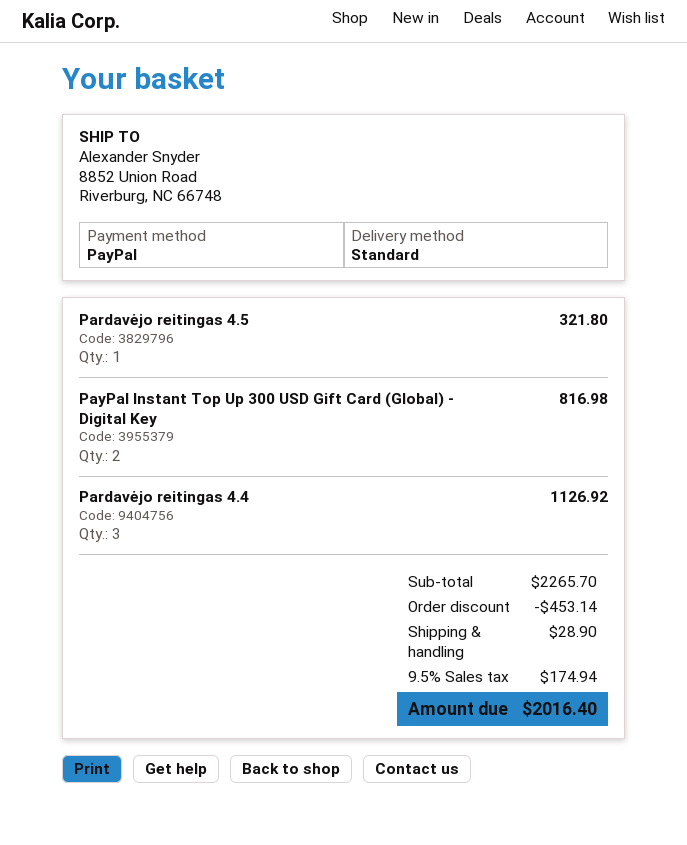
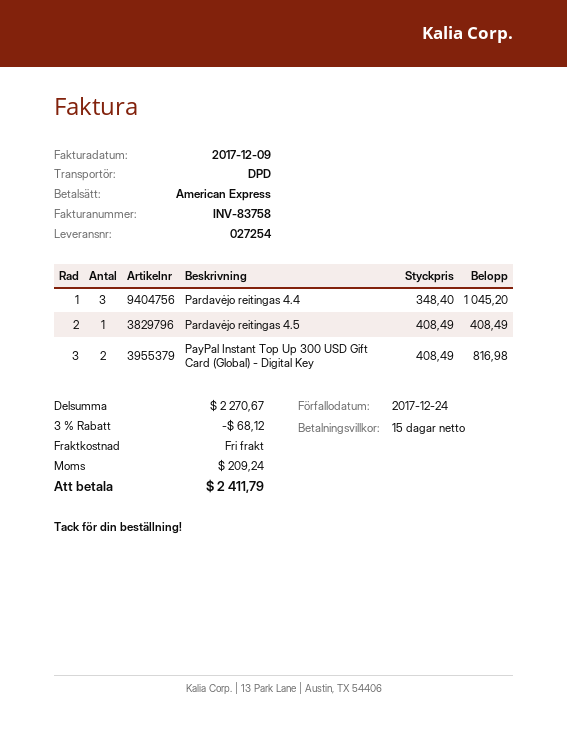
payment method: PayPal -> American Express
shipping method: standard -> DPD
Pardavėjo reitingas 4.5: 1 for 321.80 -> 1 for 408.49
Pardavėjo reitingas 4.4: 3 for 1126.92 -> 3 for 1045.20
subtotal: 2265.70 -> 2270.67
discount: 453.14 -> 68.12
shipping: 28.90 -> 0.00
tax: 174.94 -> 209.24
total: 2016.40 -> 2411.79

